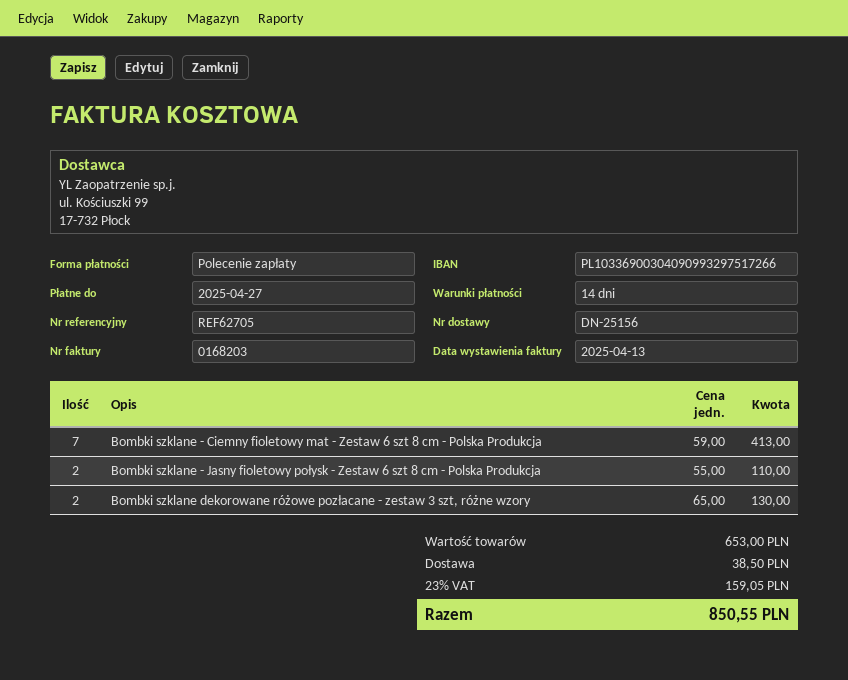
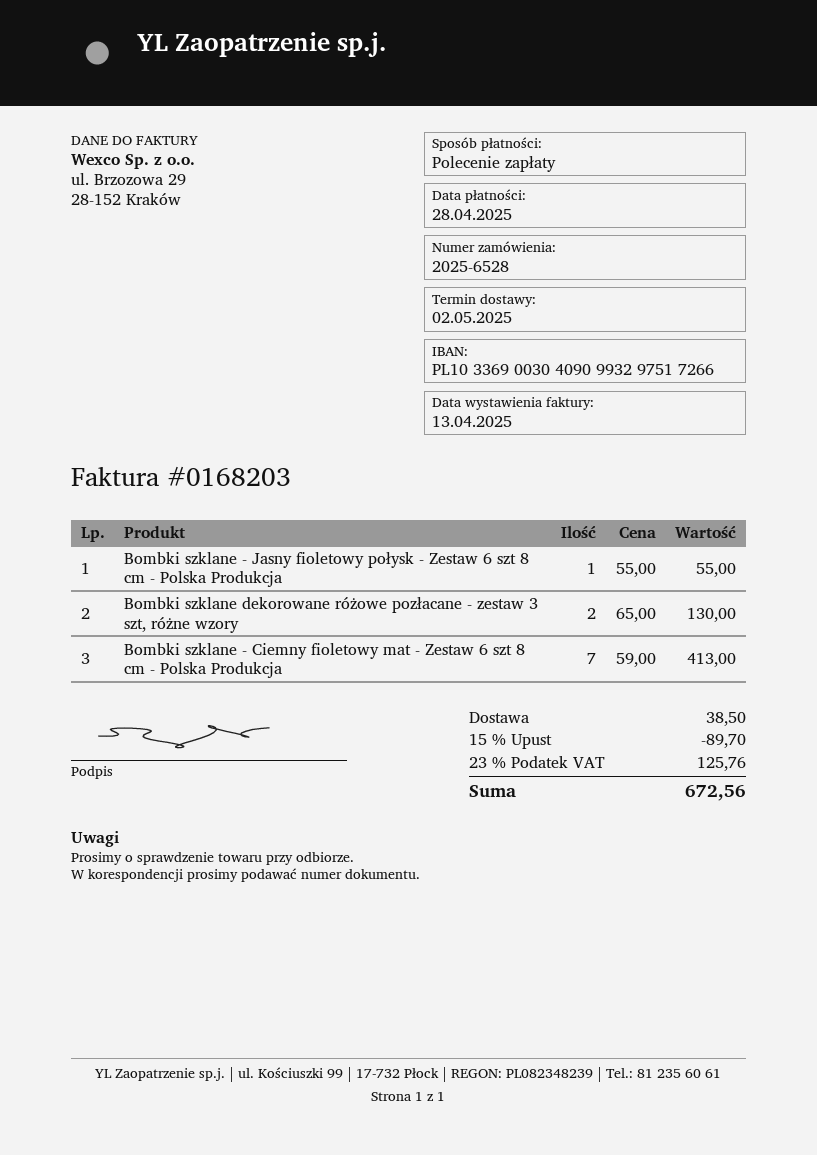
due date: 2025-04-27 -> 2025-04-28
Bombki szklane - Jasny fioletowy połysk - Zestaw 6 szt 8 cm - Polska Produkcja: 2 x 55.00 = 110.00 -> 1 x 55.00 = 55.00
discount: none -> 15% = 89.70
tax: 23% = 159.05 -> 23% = 125.76
total: 850.55 -> 672.56

